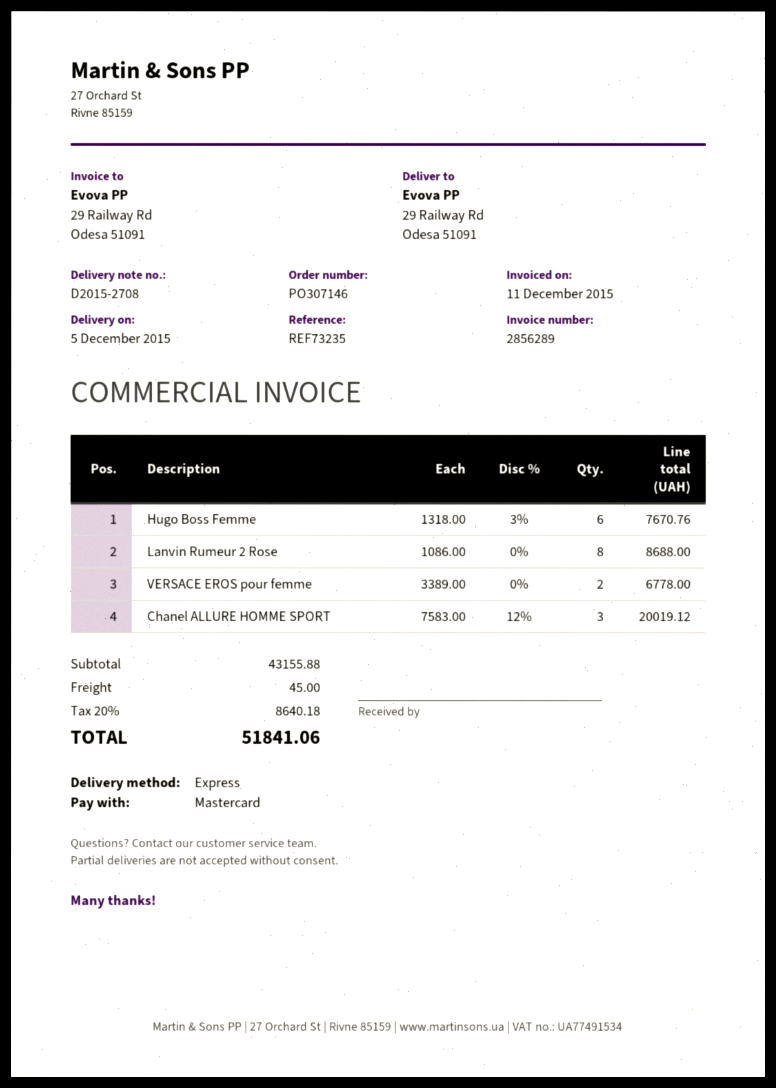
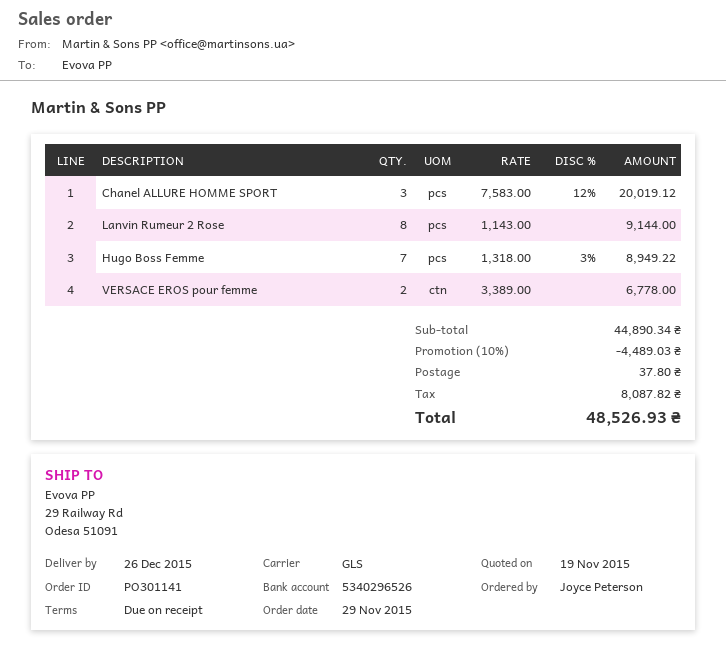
order number: PO307146 -> PO301141
delivery date: 2015-12-05 -> 2015-12-26
shipping method: express -> GLS
Hugo Boss Femme: 6 x 1318.00 - 3% = 7670.76 -> 7 x 1318.00 - 3% = 8949.22
Lanvin Rumeur 2 Rose: 8 x 1086.00 = 8688.00 -> 8 x 1143.00 = 9144.00
subtotal: 43155.88 -> 44890.34
discount: none -> 10% = 4489.03
shipping: 45.00 -> 37.80
tax: 8640.18 -> 8087.82
total: 51841.06 -> 48526.93

